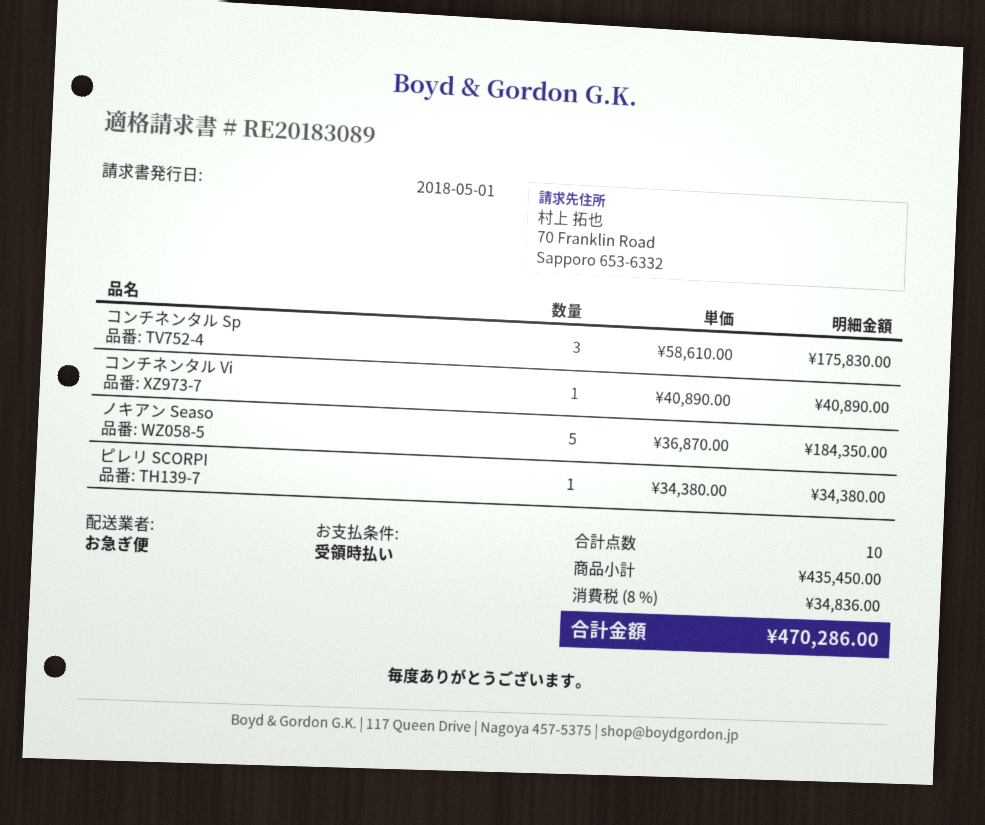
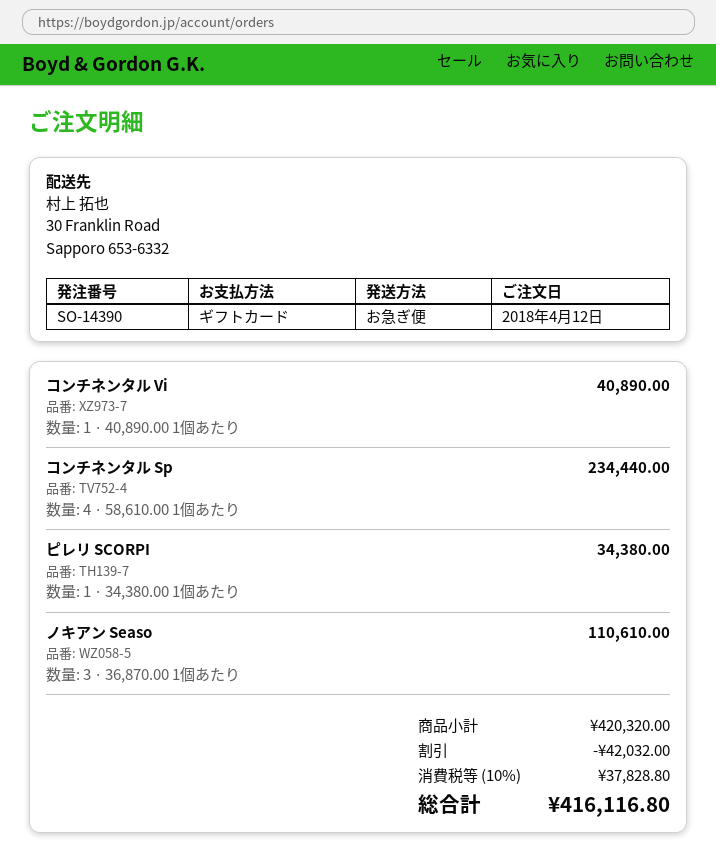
コンチネンタル Sp: 3 x 58610.00 = 175830.00 -> 4 x 58610.00 = 234440.00
ノキアン Seaso: 5 x 36870.00 = 184350.00 -> 3 x 36870.00 = 110610.00
subtotal: 435450.00 -> 420320.00
discount: none -> 42032.00
tax: 8% = 34836.00 -> 10% = 37828.80
total: 470286.00 -> 416116.80

